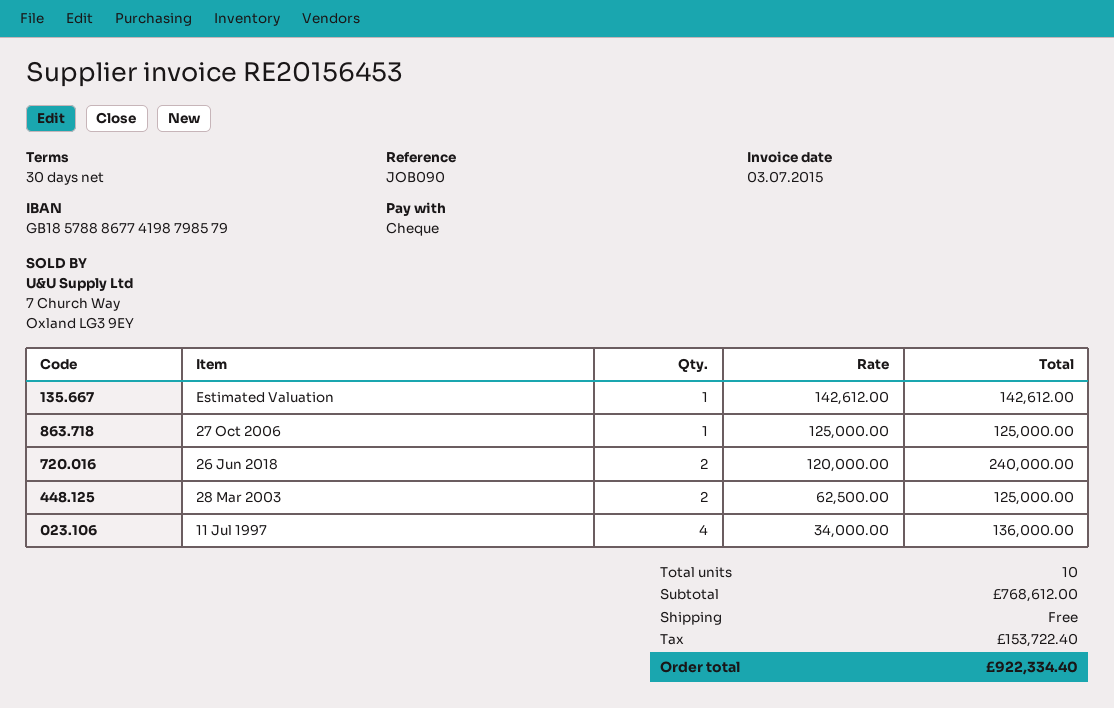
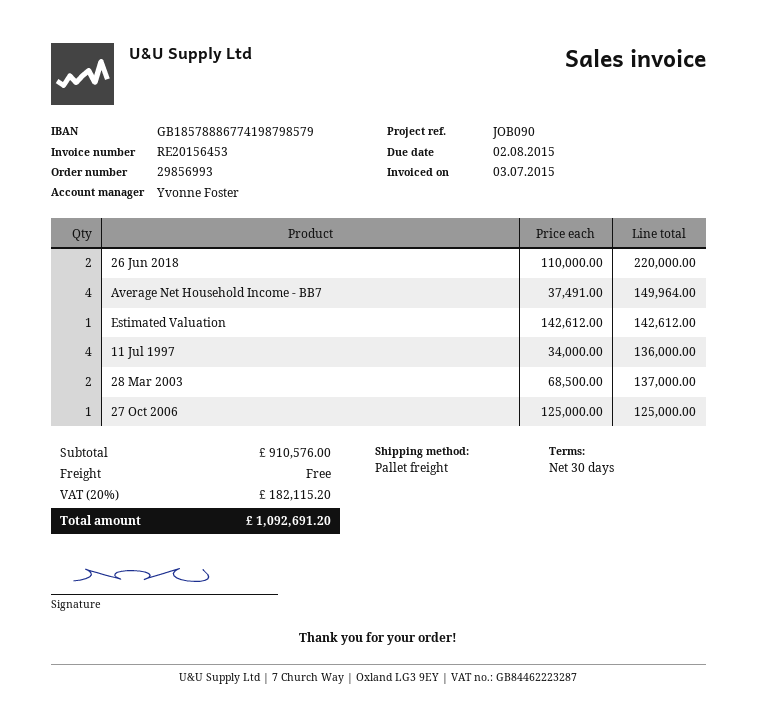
26 Jun 2018: 2 x 120000.00 = 240000.00 -> 2 x 110000.00 = 220000.00
28 Mar 2003: 2 x 62500.00 = 125000.00 -> 2 x 68500.00 = 137000.00
Average Net Household Income - BB7: none -> 4 x 37491.00 = 149964.00
subtotal: 768612.00 -> 910576.00
tax: 153722.40 -> 182115.20
total: 922334.40 -> 1092691.20

